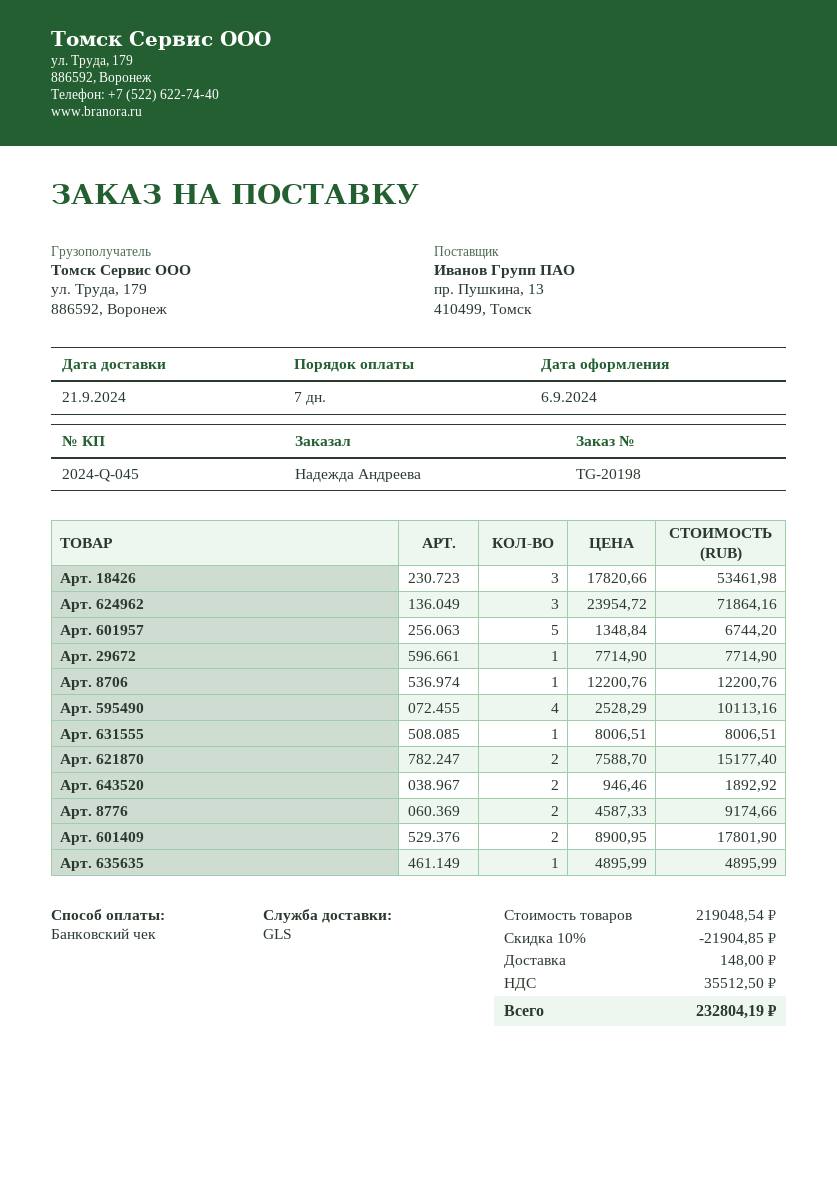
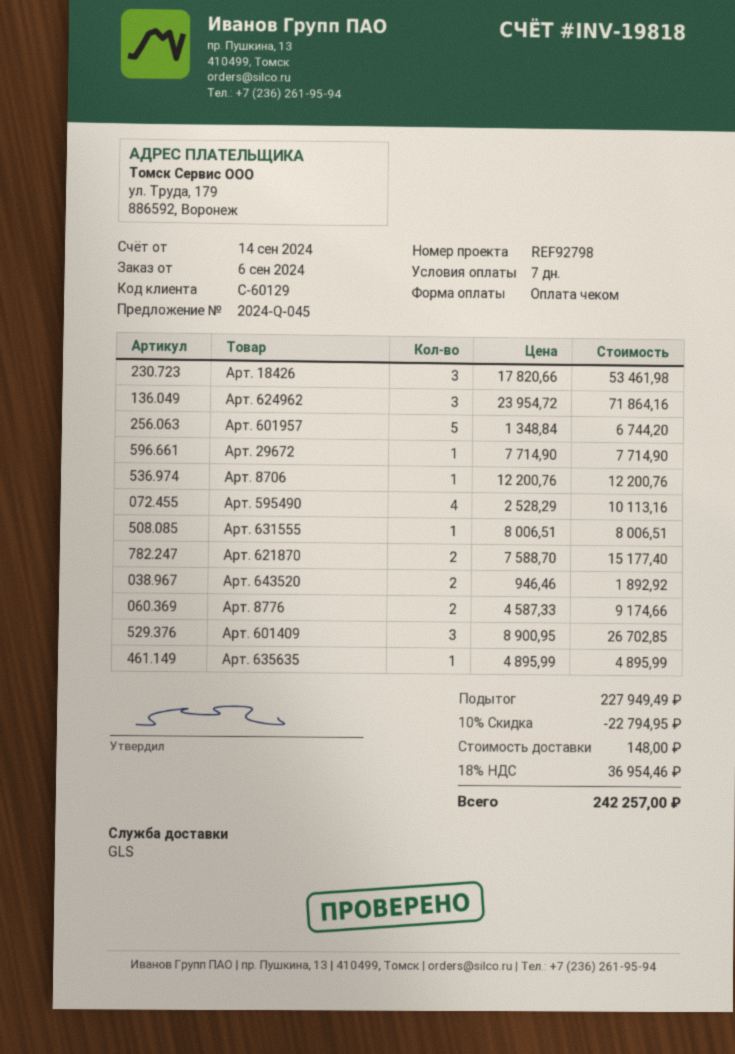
Арт. 601409: 2 x 8900.95 = 17801.90 -> 3 x 8900.95 = 26702.85
subtotal: 219048.54 -> 227949.49
discount: 10% = 21904.85 -> 10% = 22794.95
tax: 35512.50 -> 36954.46
total: 232804.19 -> 242257.00

